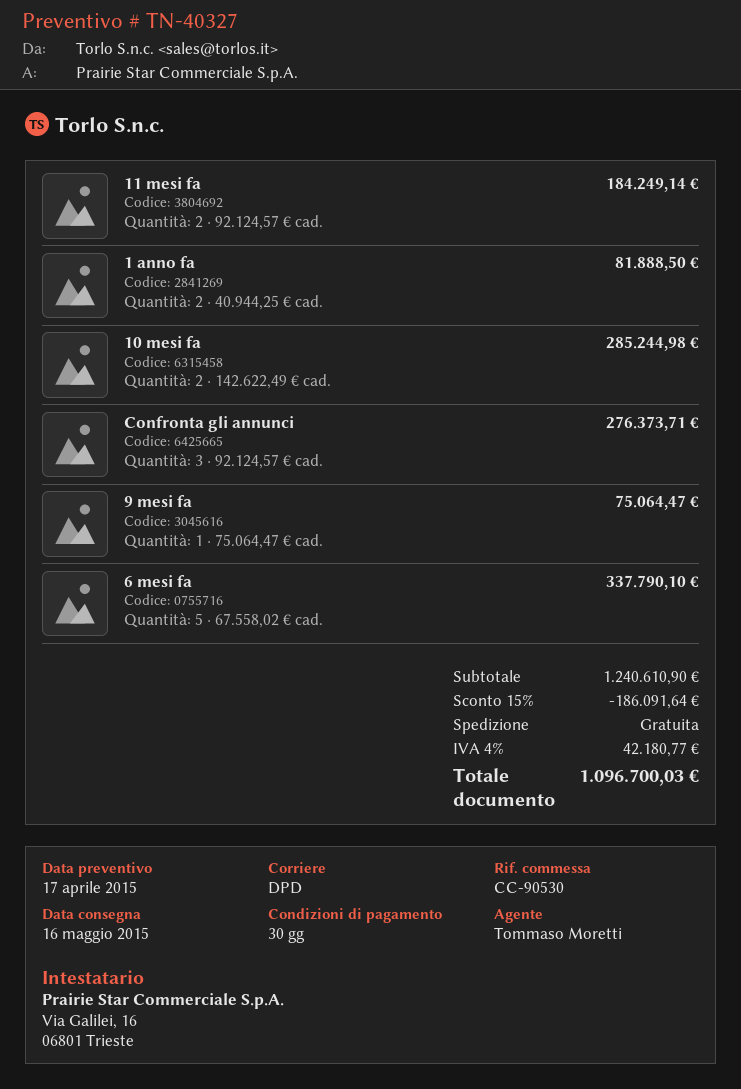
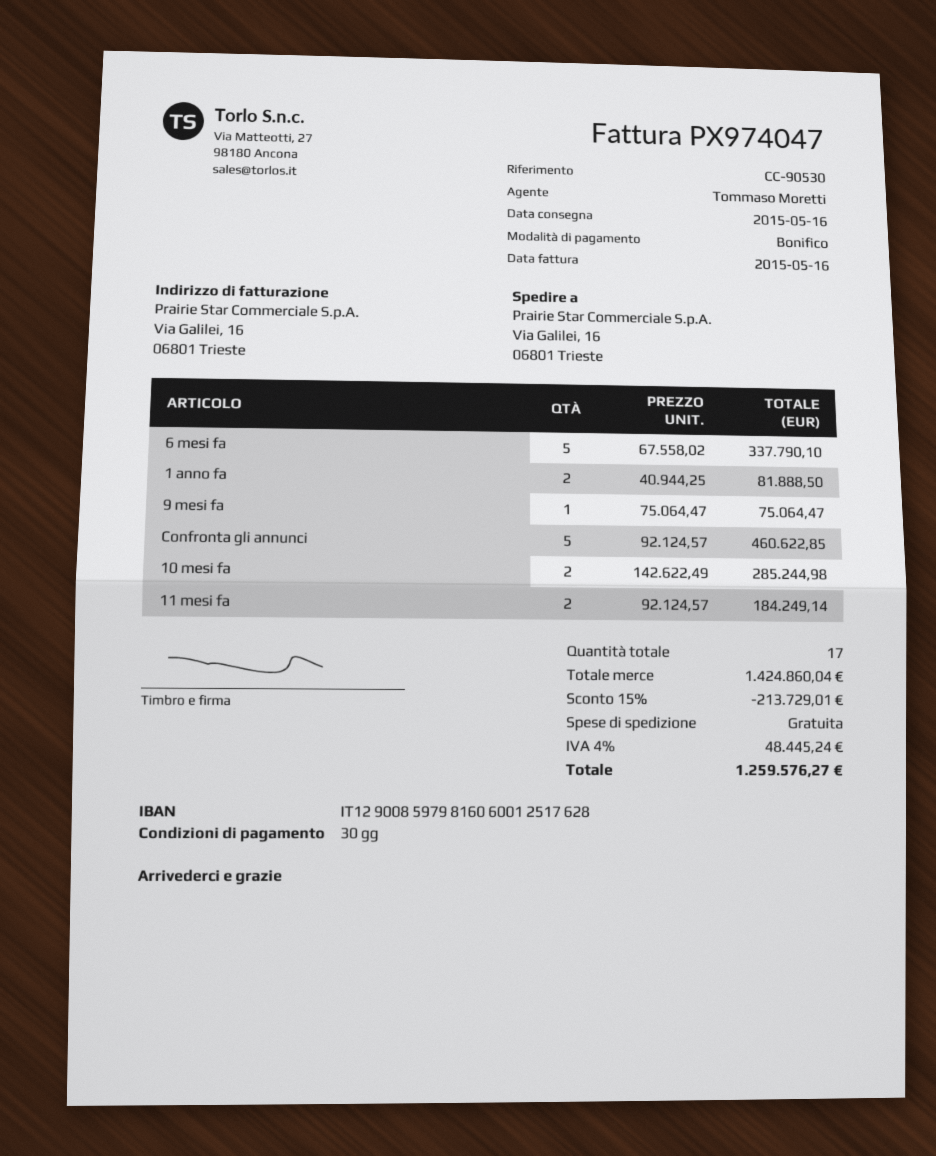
Confronta gli annunci: 3 x 92124.57 = 276373.71 -> 5 x 92124.57 = 460622.85
subtotal: 1240610.90 -> 1424860.04
discount: 15% = 186091.64 -> 15% = 213729.01
tax: 4% = 42180.77 -> 4% = 48445.24
total: 1096700.03 -> 1259576.27

